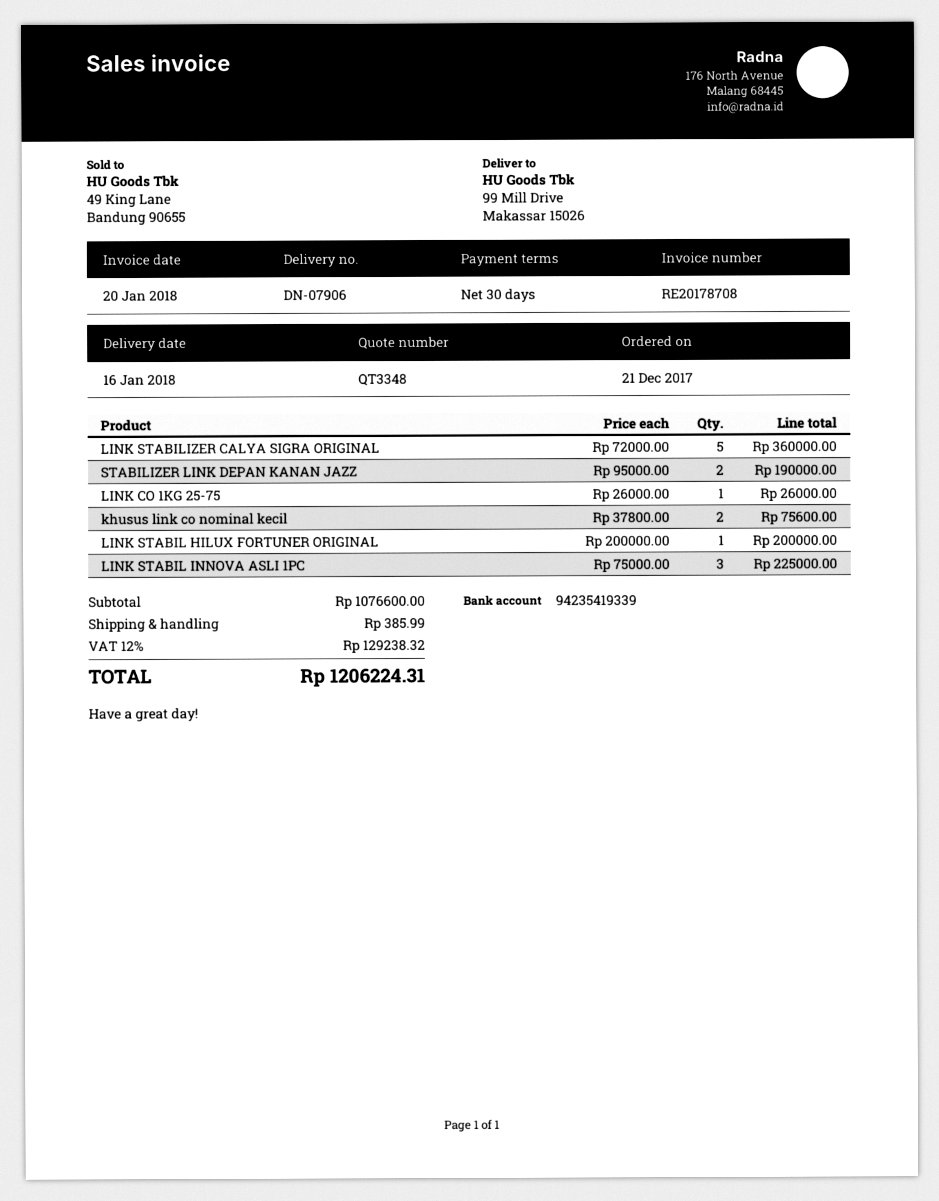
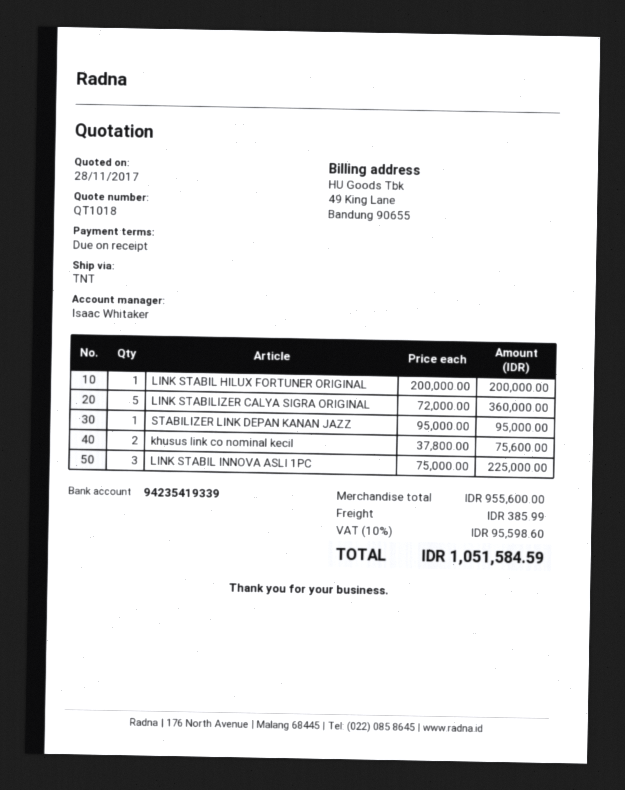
quote number: QT3348 -> QT1018
payment terms: 30 days -> on receipt
STABILIZER LINK DEPAN KANAN JAZZ: 2 x 95000.00 = 190000.00 -> 1 x 95000.00 = 95000.00
LINK CO 1KG 25-75: 1 x 26000.00 = 26000.00 -> none
subtotal: 1076600.00 -> 955600.00
tax: 12% = 129238.32 -> 10% = 95598.60
total: 1206224.31 -> 1051584.59

